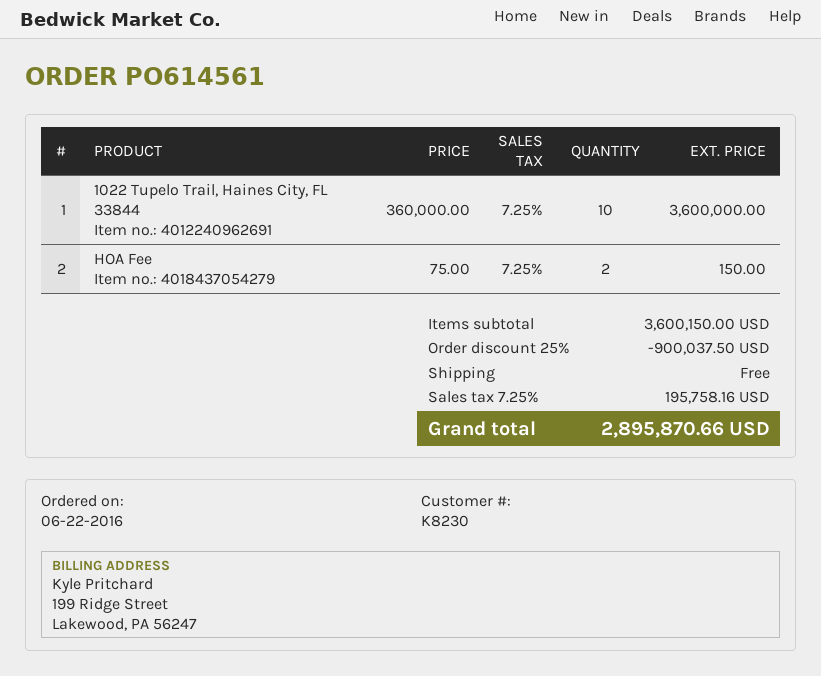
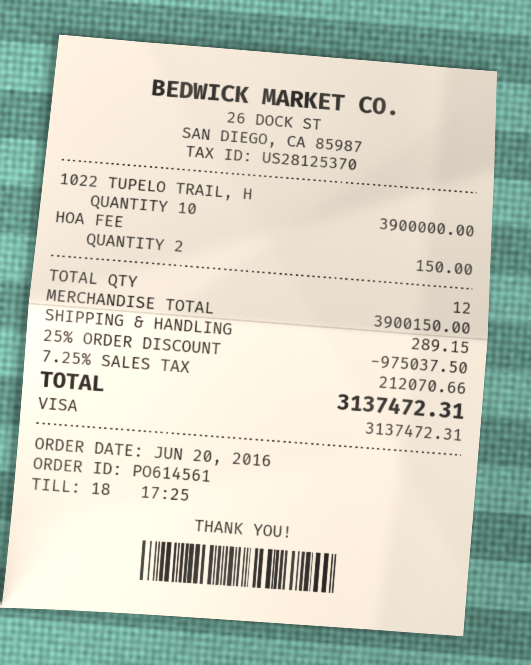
order date: 2016-06-22 -> 2016-06-20
1022 Tupelo Trail, Haines City, FL 33844: 10 for 3600000.00 -> 10 for 3900000.00
subtotal: 3600150.00 -> 3900150.00
discount: 25% = 900037.50 -> 25% = 975037.50
shipping: 0.00 -> 289.15
tax: 7.25% = 195758.16 -> 7.25% = 212070.66
total: 2895870.66 -> 3137472.31

